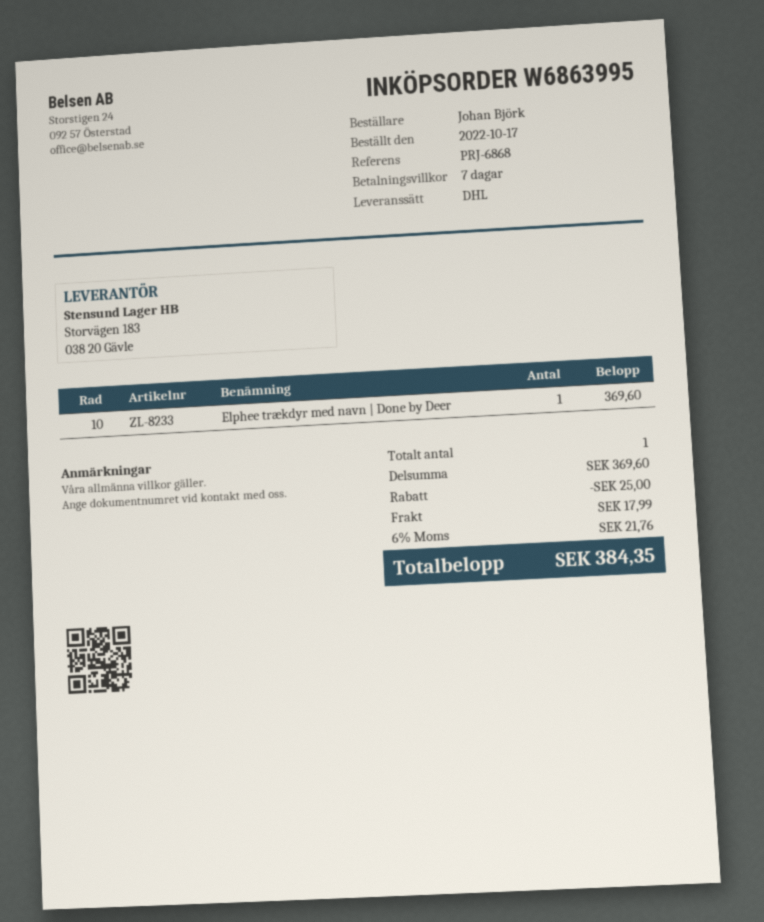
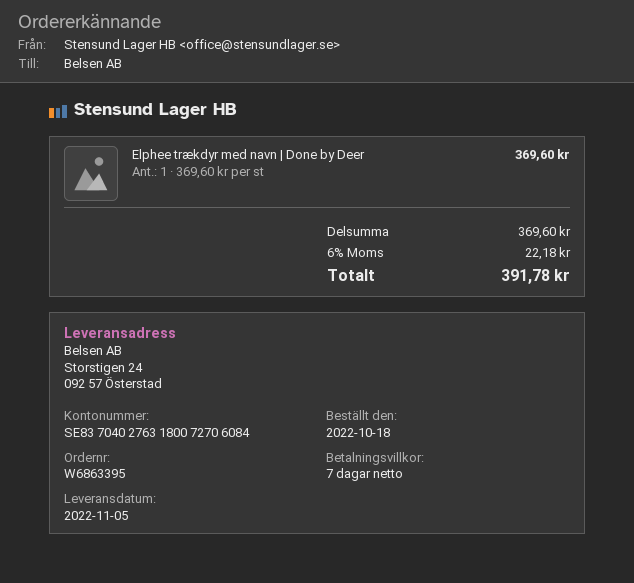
order number: W6863995 -> W6863395
order date: 2022-10-17 -> 2022-10-18
discount: 25.00 -> none
shipping: 17.99 -> none
tax: 6% = 21.76 -> 6% = 22.18
total: 384.35 -> 391.78

